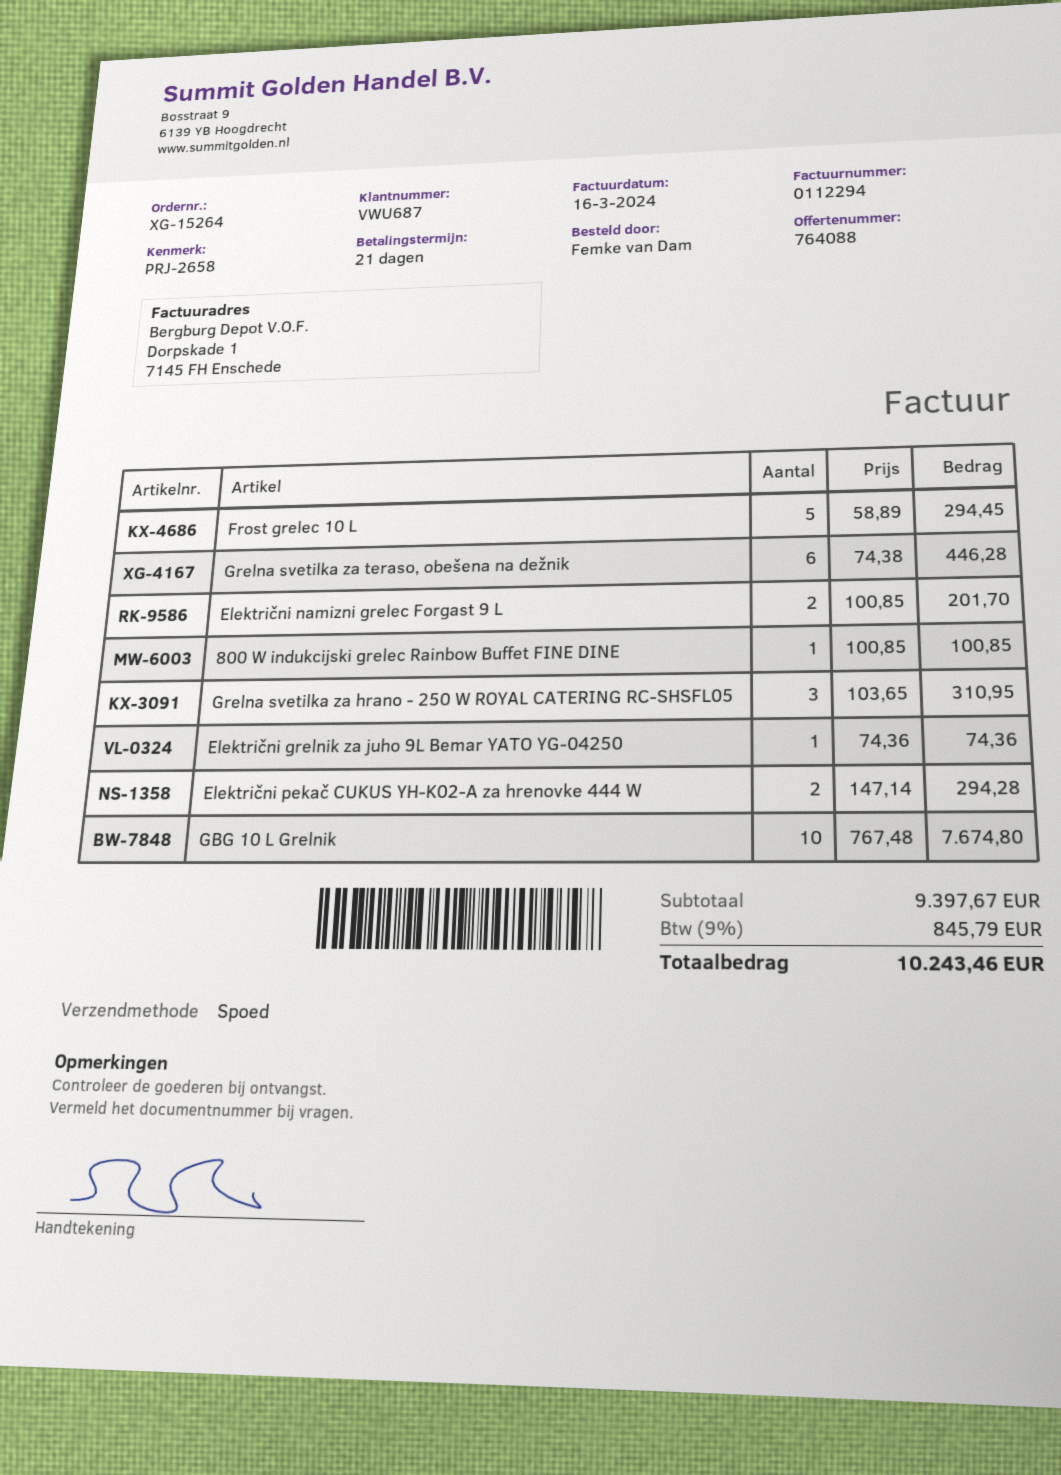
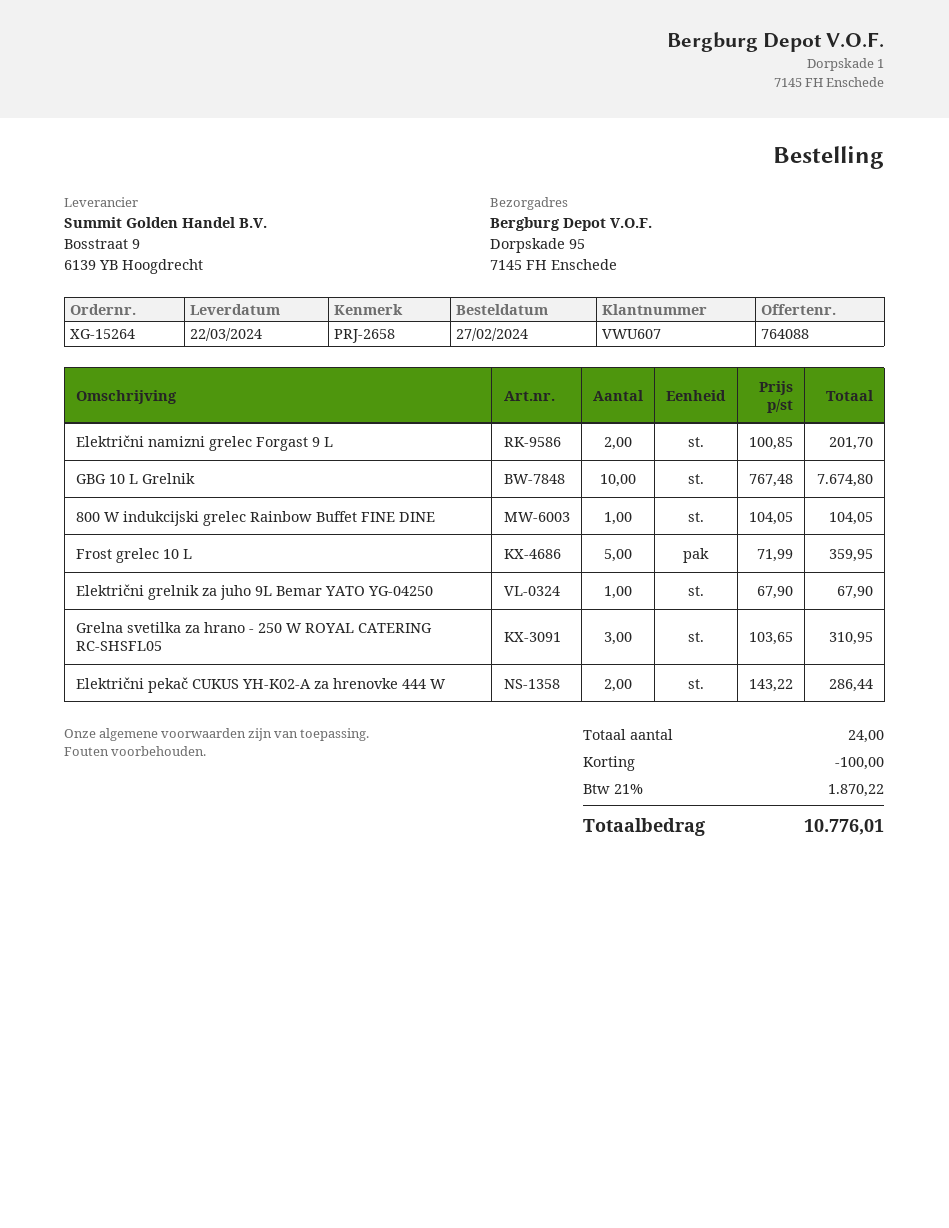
customer number: VWU687 -> VWU607
Frost grelec 10 L: 5 x 58.89 = 294.45 -> 5 x 71.99 = 359.95
Grelna svetilka za teraso, obešena na dežnik: 6 x 74.38 = 446.28 -> none
800 W indukcijski grelec Rainbow Buffet FINE DINE: 1 x 100.85 = 100.85 -> 1 x 104.05 = 104.05
Električni grelnik za juho 9L Bemar YATO YG-04250: 1 x 74.36 = 74.36 -> 1 x 67.90 = 67.90
Električni pekač CUKUS YH-K02-A za hrenovke 444 W: 2 x 147.14 = 294.28 -> 2 x 143.22 = 286.44
discount: none -> 100.00
tax: 9% = 845.79 -> 21% = 1870.22
total: 10243.46 -> 10776.01

